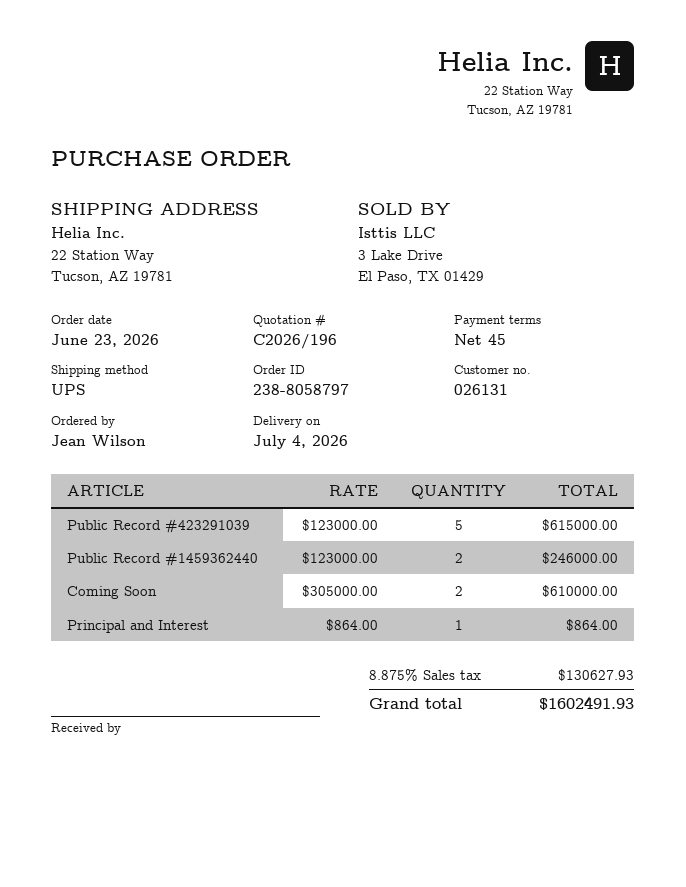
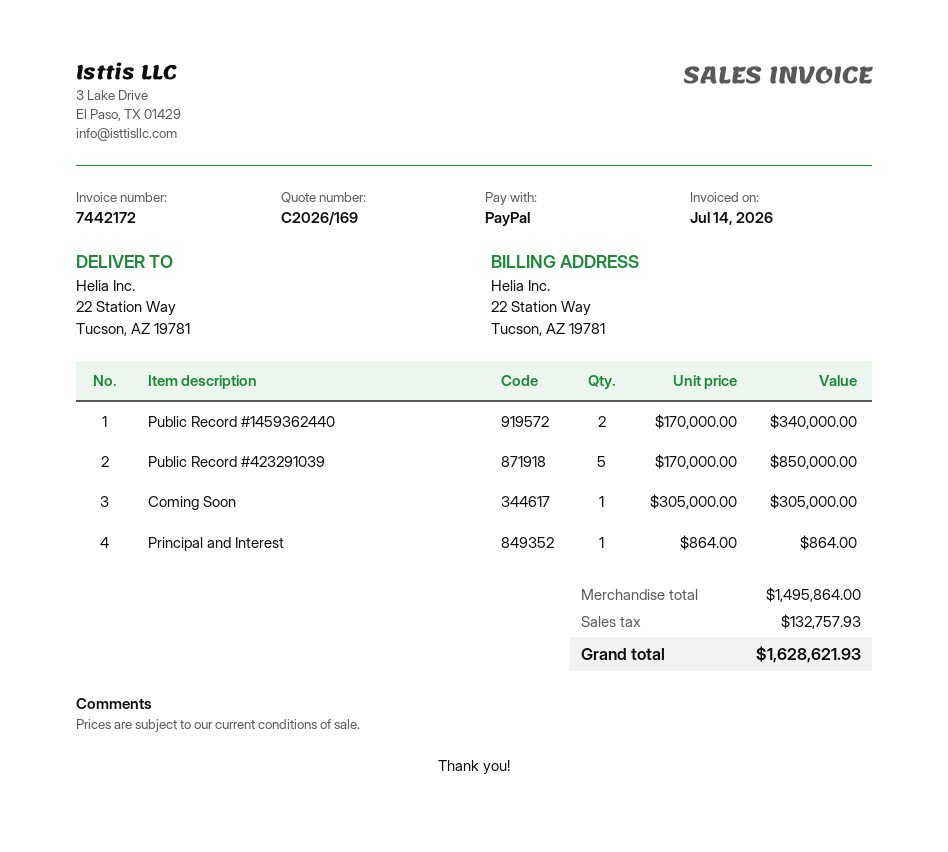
quote number: C2026/196 -> C2026/169
Public Record #423291039: 5 x 123000.00 = 615000.00 -> 5 x 170000.00 = 850000.00
Public Record #1459362440: 2 x 123000.00 = 246000.00 -> 2 x 170000.00 = 340000.00
Coming Soon: 2 x 305000.00 = 610000.00 -> 1 x 305000.00 = 305000.00
tax: 130627.93 -> 132757.93
total: 1602491.93 -> 1628621.93

